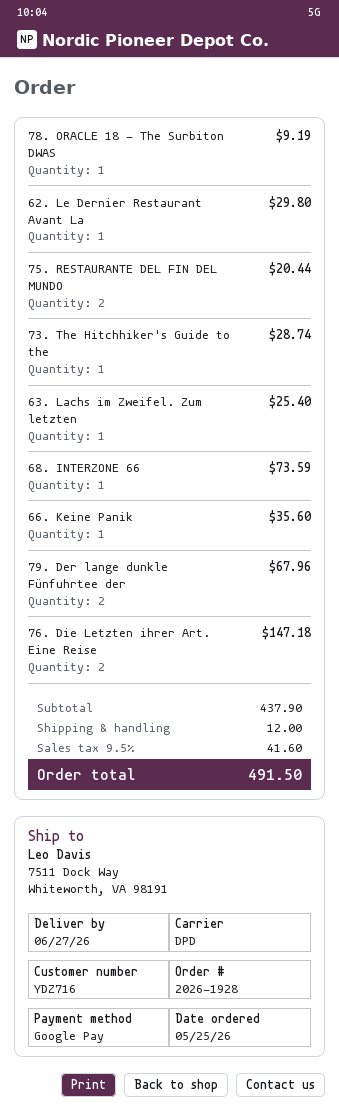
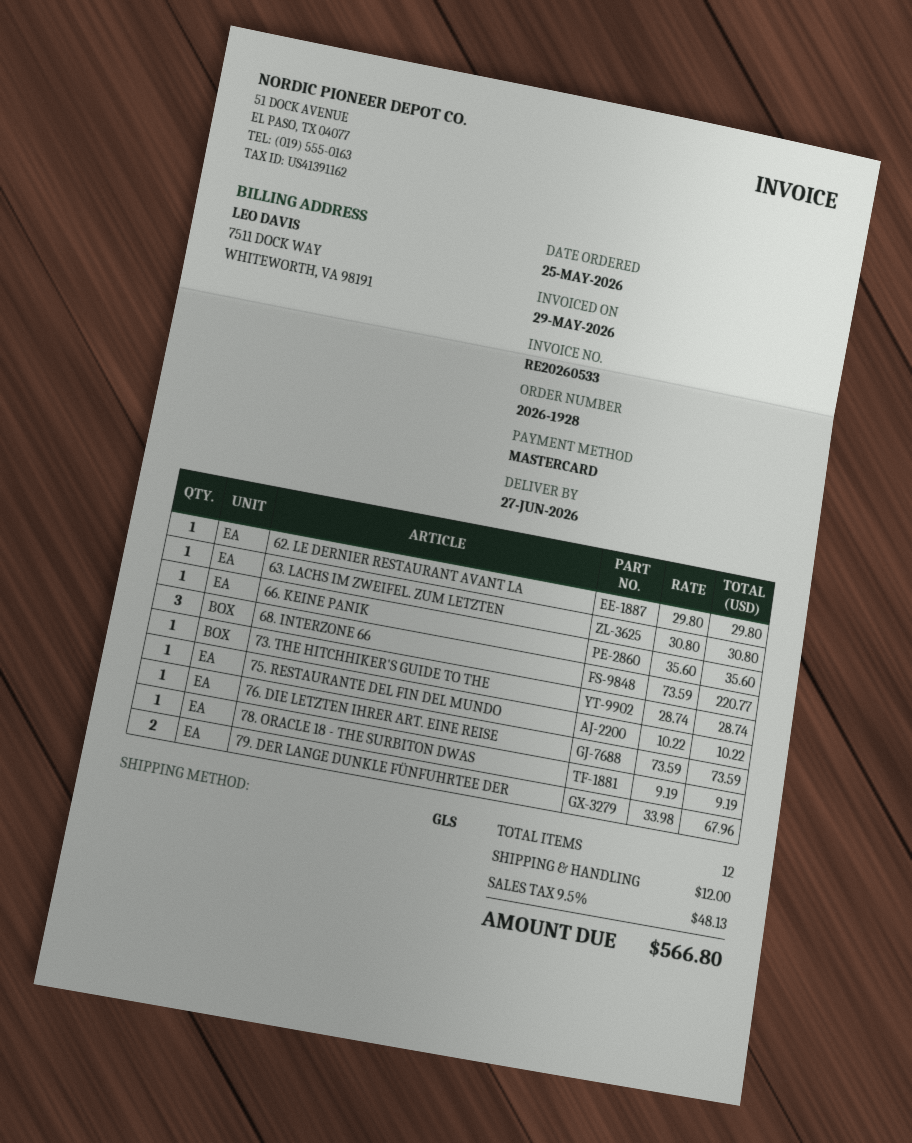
payment method: Google Pay -> Mastercard
shipping method: DPD -> GLS
75. RESTAURANTE DEL FIN DEL MUNDO: 2 for 20.44 -> 1 for 10.22
63. Lachs im Zweifel. Zum letzten: 1 for 25.40 -> 1 for 30.80
68. INTERZONE 66: 1 for 73.59 -> 3 for 220.77
76. Die Letzten ihrer Art. Eine Reise: 2 for 147.18 -> 1 for 73.59
tax: 9.5% = 41.60 -> 9.5% = 48.13
total: 491.50 -> 566.80

